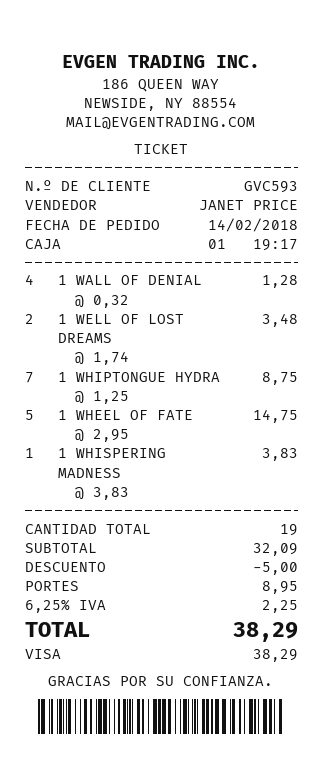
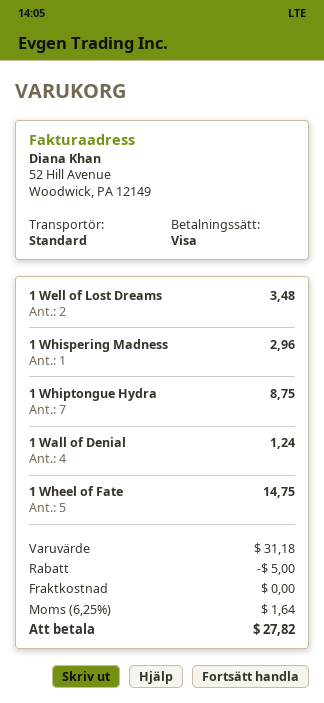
1 WALL OF DENIAL: 4 for 1.28 -> 4 for 1.24
1 WHISPERING MADNESS: 1 for 3.83 -> 1 for 2.96
subtotal: 32.09 -> 31.18
shipping: 8.95 -> 0.00
tax: 6.25% = 2.25 -> 6.25% = 1.64
total: 38.29 -> 27.82

